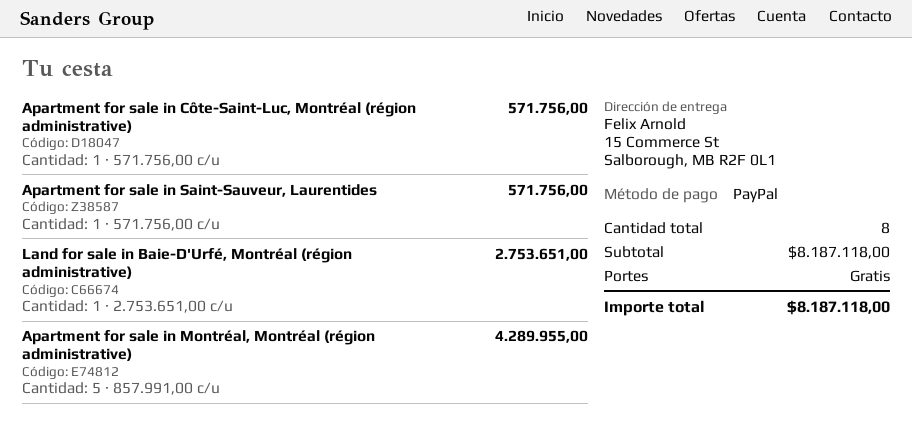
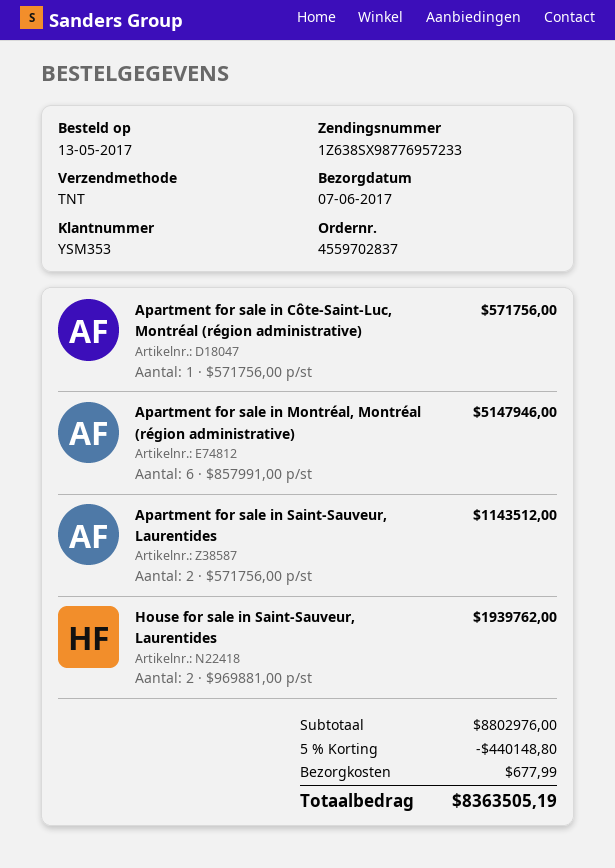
Apartment for sale in Saint-Sauveur, Laurentides: 1 x 571756.00 = 571756.00 -> 2 x 571756.00 = 1143512.00
Land for sale in Baie-D'Urfé, Montréal (région administrative): 1 x 2753651.00 = 2753651.00 -> none
Apartment for sale in Montréal, Montréal (région administrative): 5 x 857991.00 = 4289955.00 -> 6 x 857991.00 = 5147946.00
House for sale in Saint-Sauveur, Laurentides: none -> 2 x 969881.00 = 1939762.00
subtotal: 8187118.00 -> 8802976.00
discount: none -> 5% = 440148.80
shipping: 0.00 -> 677.99
total: 8187118.00 -> 8363505.19

